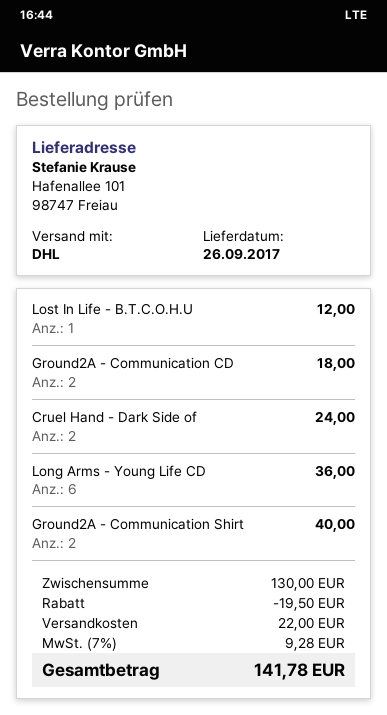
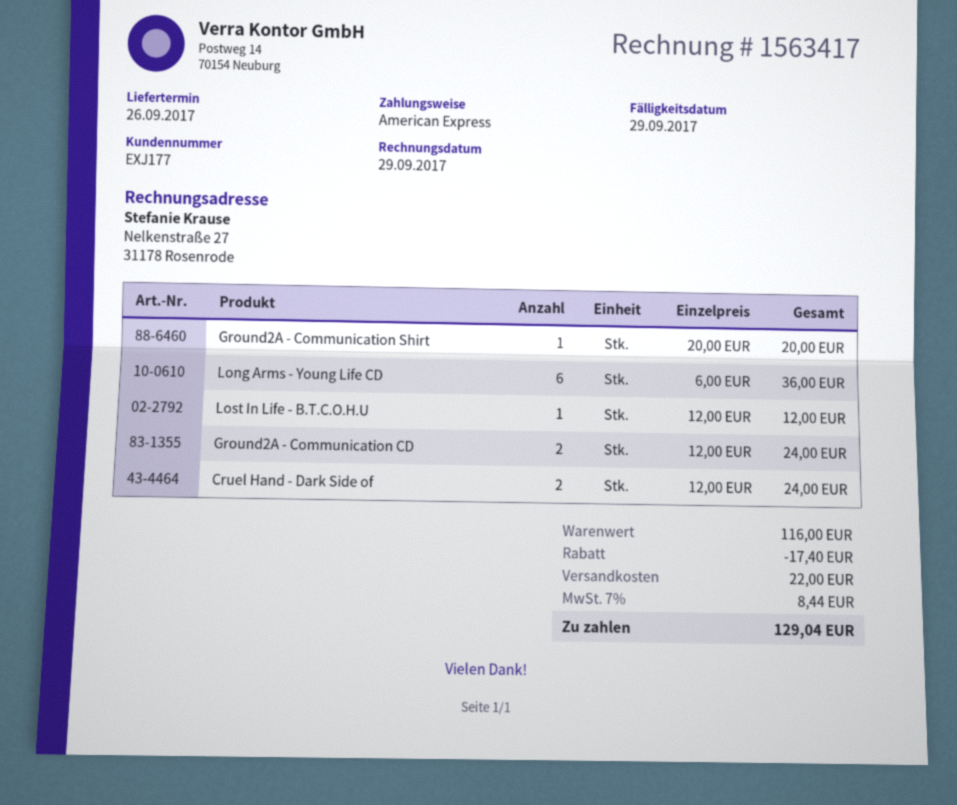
Ground2A - Communication CD: 2 for 18.00 -> 2 for 24.00
Ground2A - Communication Shirt: 2 for 40.00 -> 1 for 20.00
subtotal: 130.00 -> 116.00
discount: 19.50 -> 17.40
tax: 7% = 9.28 -> 7% = 8.44
total: 141.78 -> 129.04

